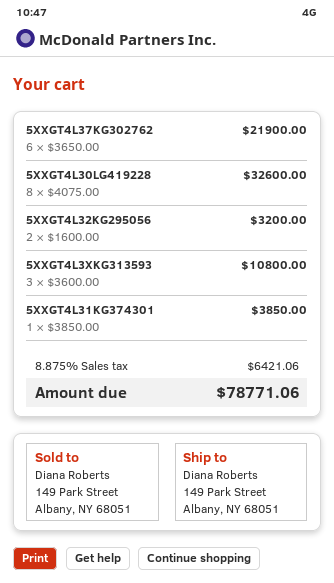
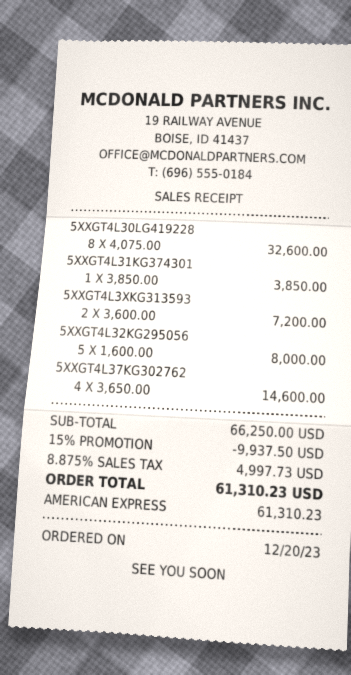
5XXGT4L37KG302762: 6 x 3650.00 = 21900.00 -> 4 x 3650.00 = 14600.00
5XXGT4L32KG295056: 2 x 1600.00 = 3200.00 -> 5 x 1600.00 = 8000.00
5XXGT4L3XKG313593: 3 x 3600.00 = 10800.00 -> 2 x 3600.00 = 7200.00
discount: none -> 15% = 9937.50
tax: 8.875% = 6421.06 -> 8.875% = 4997.73
total: 78771.06 -> 61310.23

